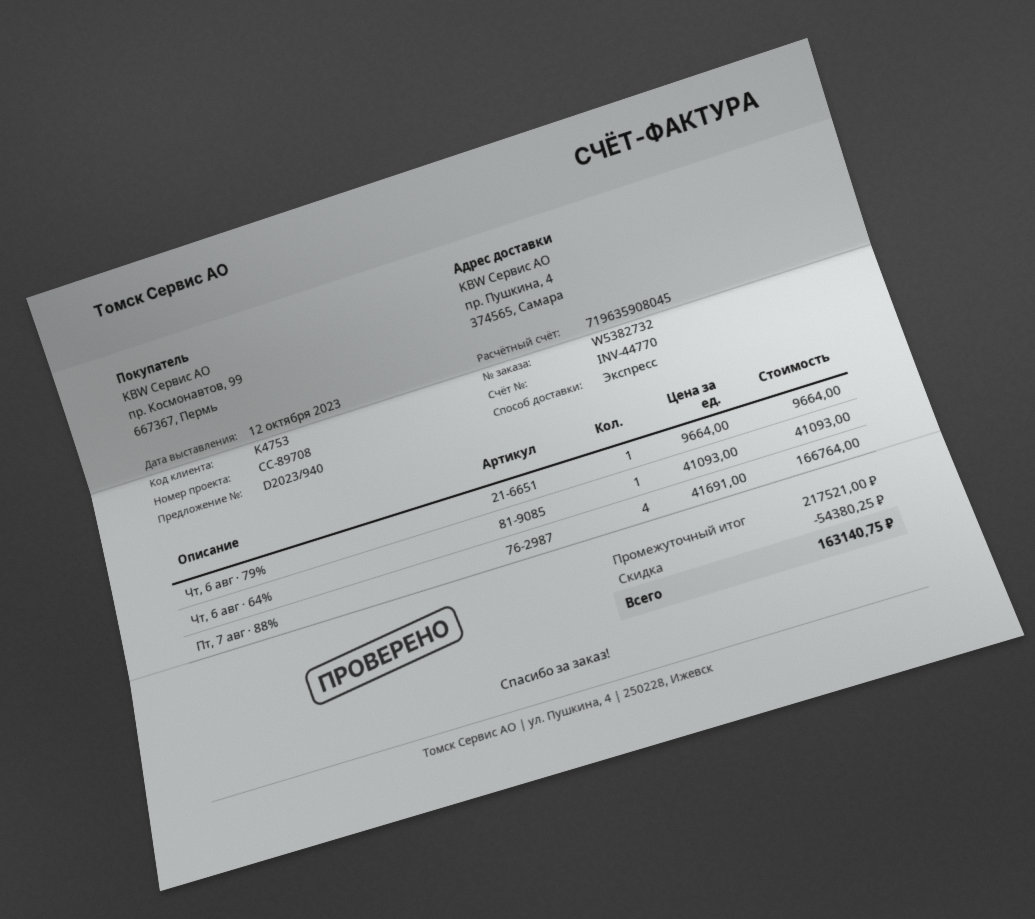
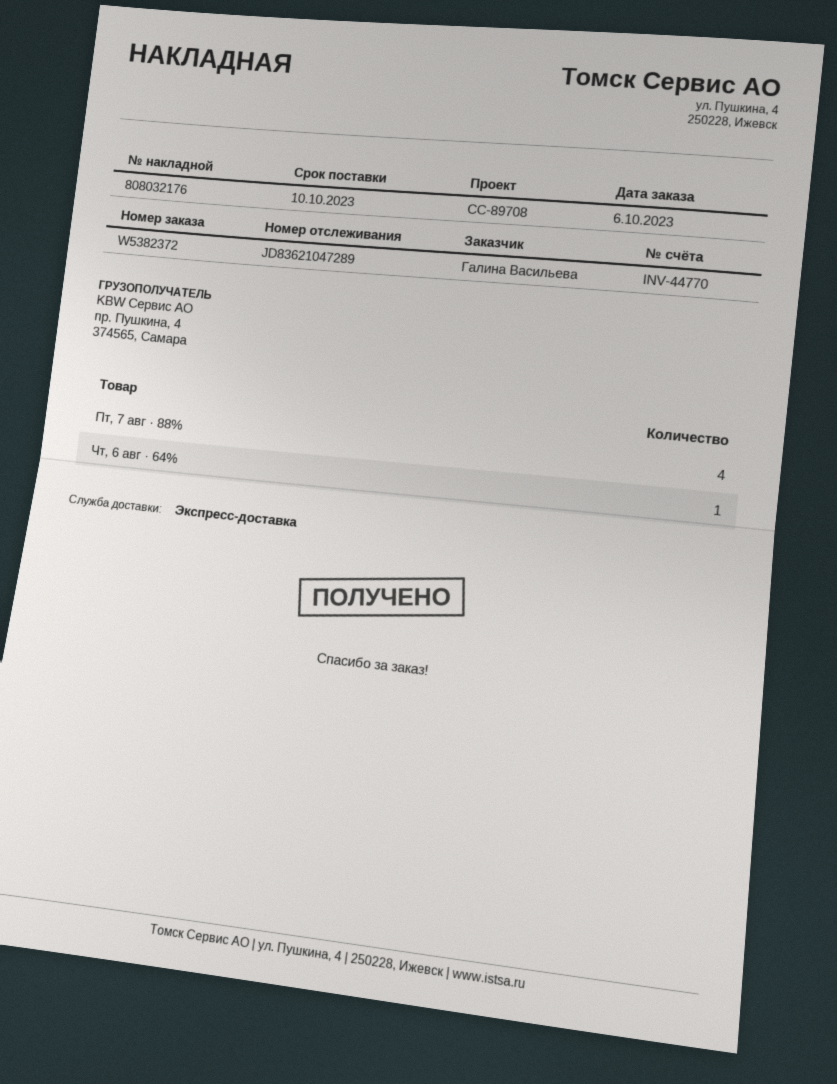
order number: W5382732 -> W5382372
Чт, 6 авг · 79%: 1 -> none

